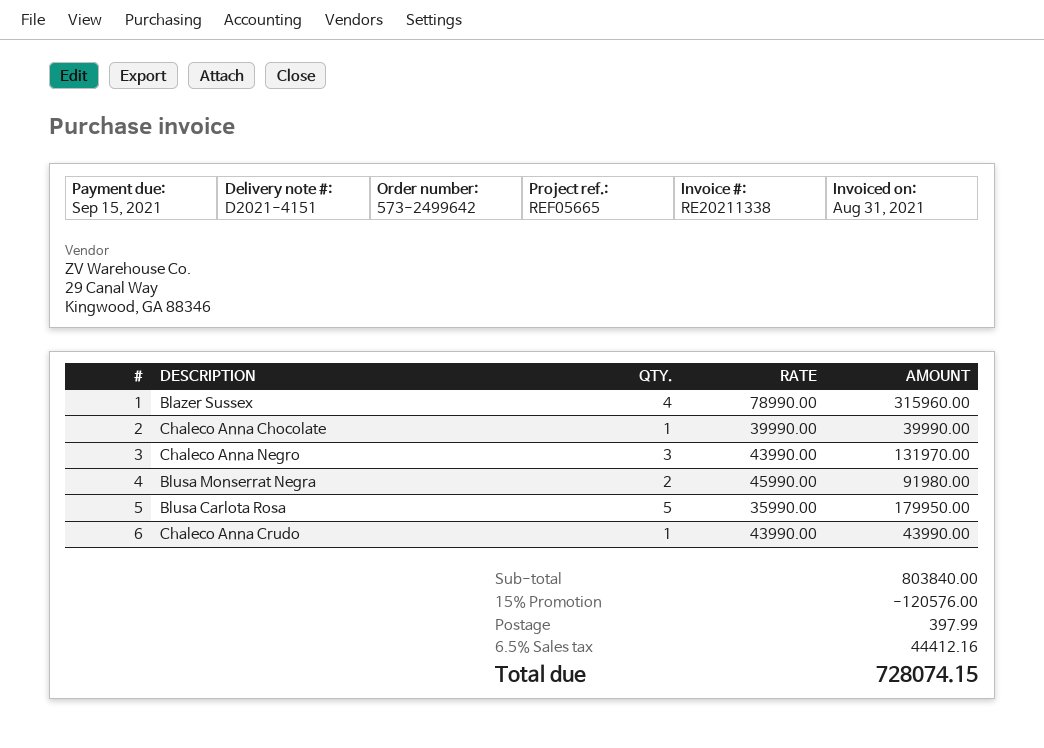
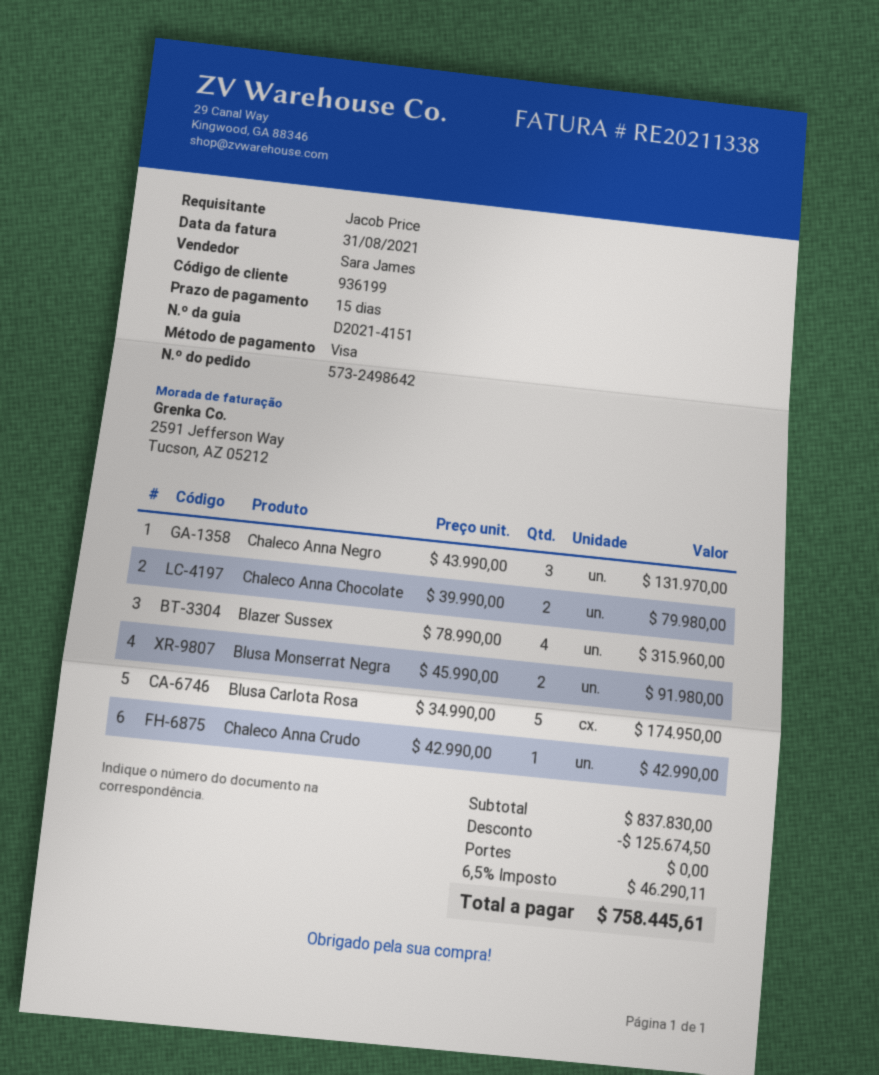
order number: 573-2499642 -> 573-2498642
Chaleco Anna Chocolate: 1 x 39990.00 = 39990.00 -> 2 x 39990.00 = 79980.00
Blusa Carlota Rosa: 5 x 35990.00 = 179950.00 -> 5 x 34990.00 = 174950.00
Chaleco Anna Crudo: 1 x 43990.00 = 43990.00 -> 1 x 42990.00 = 42990.00
subtotal: 803840.00 -> 837830.00
discount: 120576.00 -> 125674.50
shipping: 397.99 -> 0.00
tax: 6.5% = 44412.16 -> 6.5% = 46290.11
total: 728074.15 -> 758445.61

